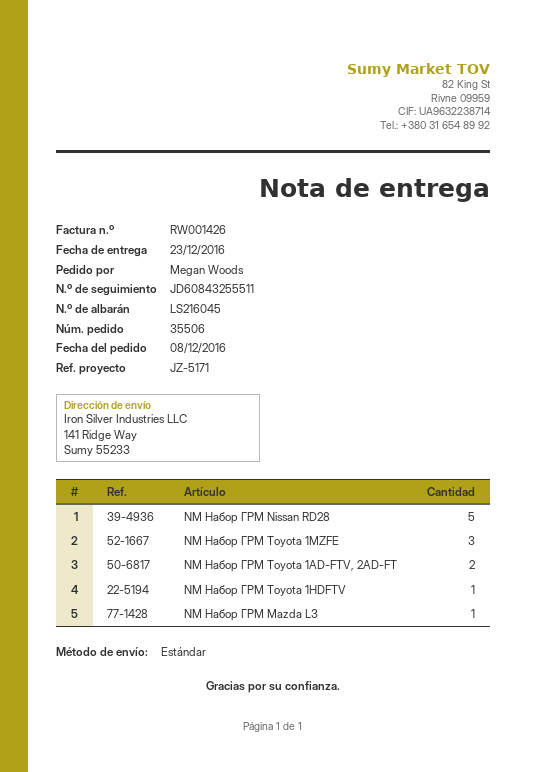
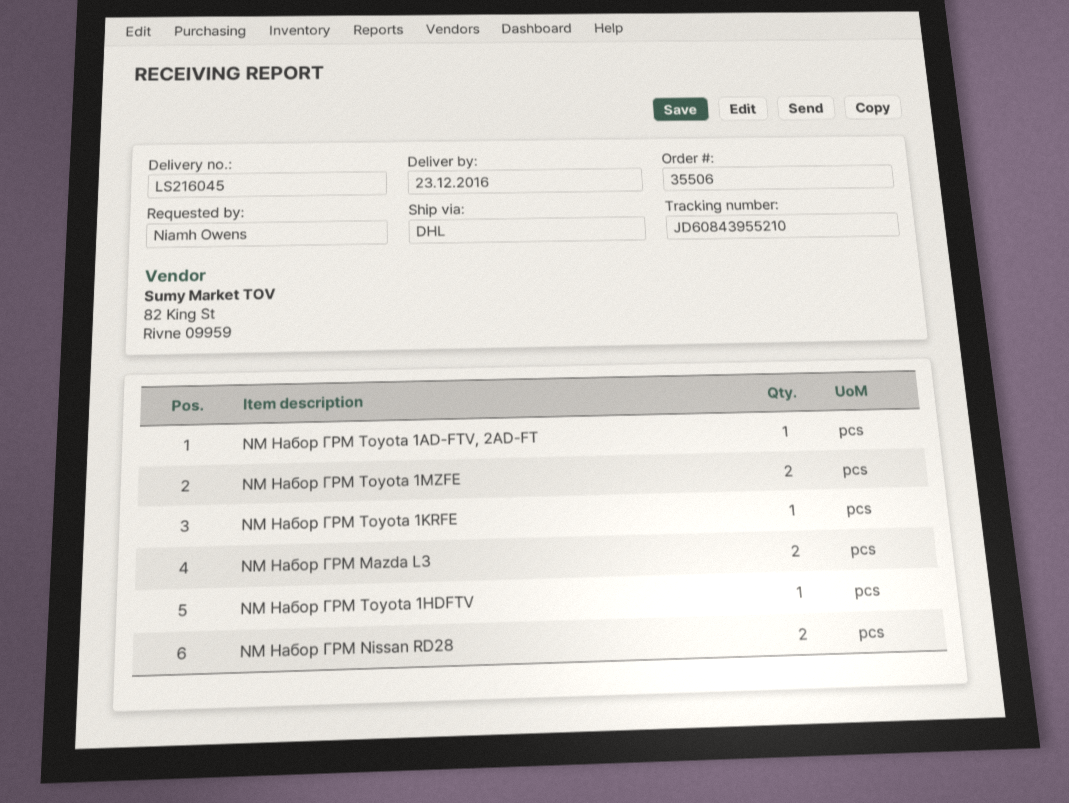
ordered by: Megan Woods -> Niamh Owens
shipping method: standard -> DHL
tracking number: JD60843255511 -> JD60843955210
NM Набор ГРМ Nissan RD28: 5 -> 2
NM Набор ГРМ Toyota 1MZFE: 3 -> 2
NM Набор ГРМ Toyota 1AD-FTV, 2AD-FT: 2 -> 1
NM Набор ГРМ Mazda L3: 1 -> 2
NM Набор ГРМ Toyota 1KRFE: none -> 1

